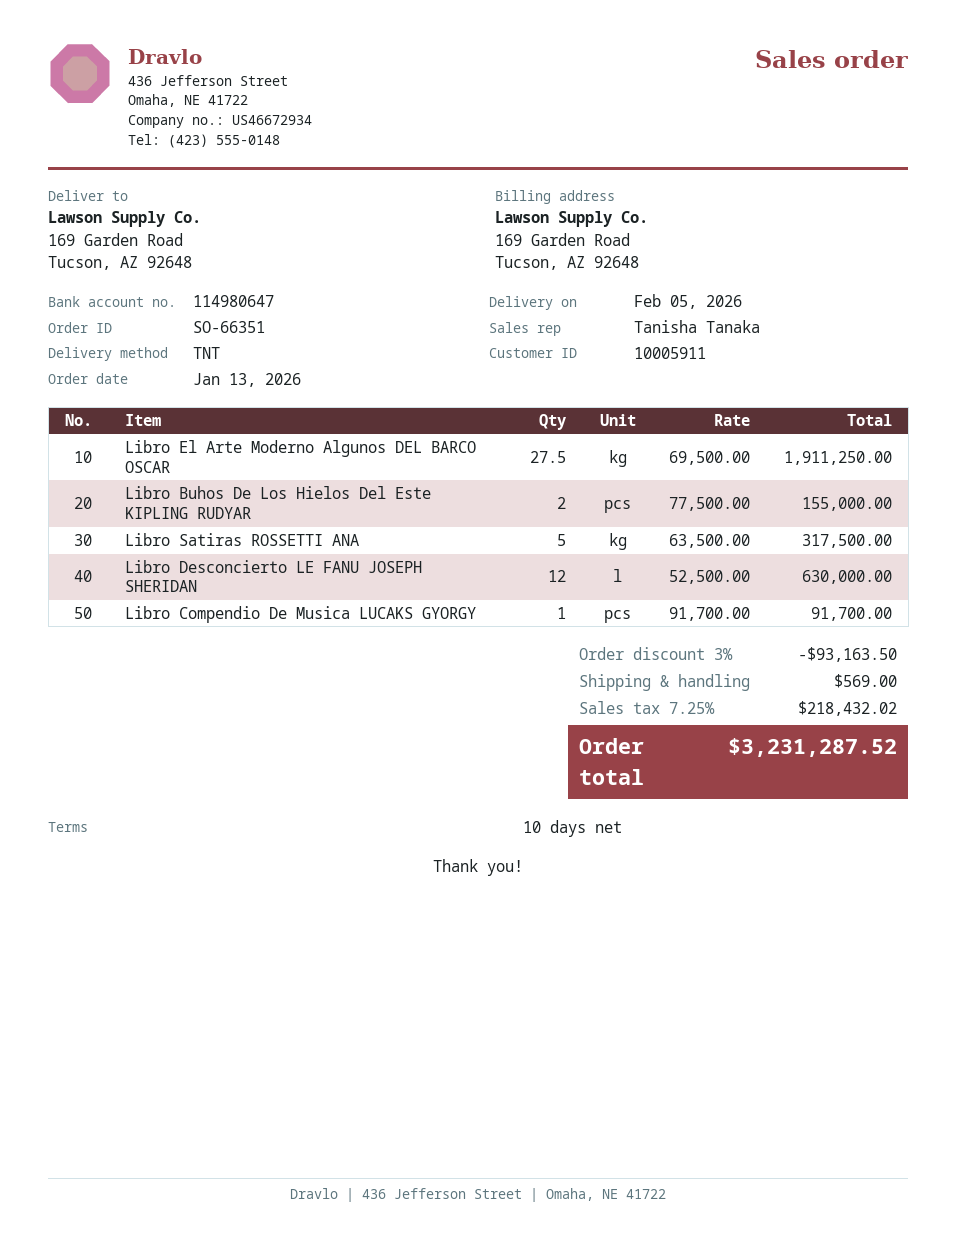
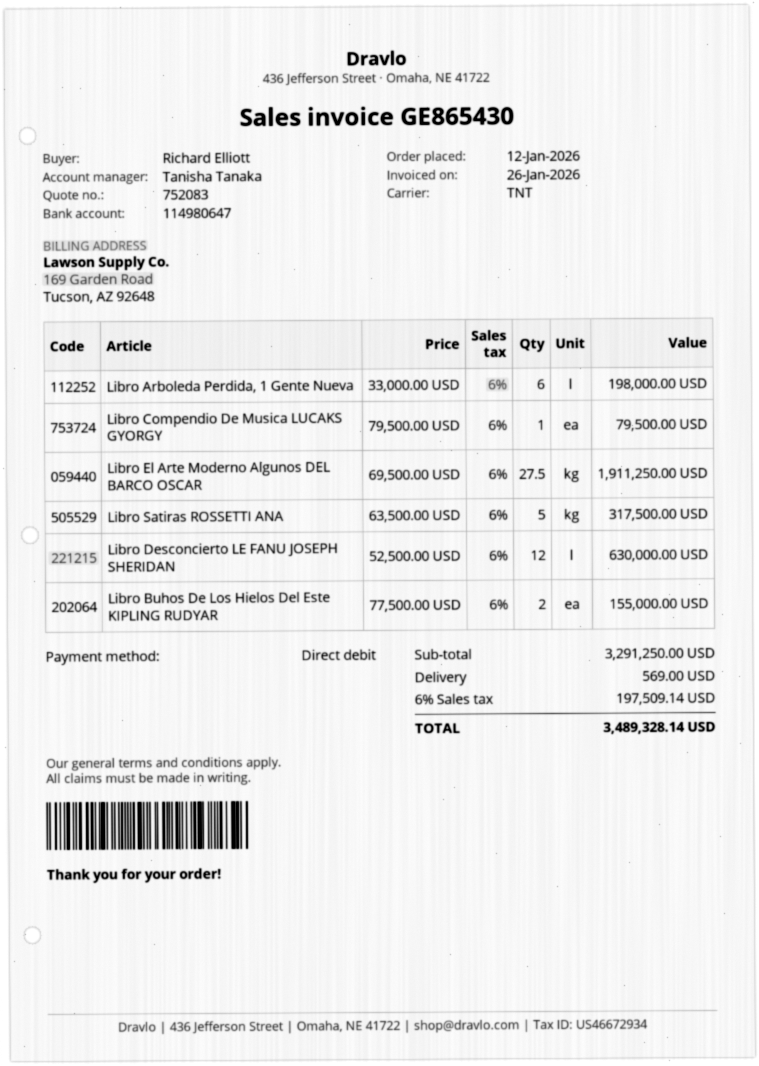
order date: 2026-01-13 -> 2026-01-12
Libro Compendio De Musica LUCAKS GYORGY: 1 x 91700.00 = 91700.00 -> 1 x 79500.00 = 79500.00
Libro Arboleda Perdida, 1 Gente Nueva: none -> 6 x 33000.00 = 198000.00
discount: 3% = 93163.50 -> none
tax: 7.25% = 218432.02 -> 6% = 197509.14
total: 3231287.52 -> 3489328.14

